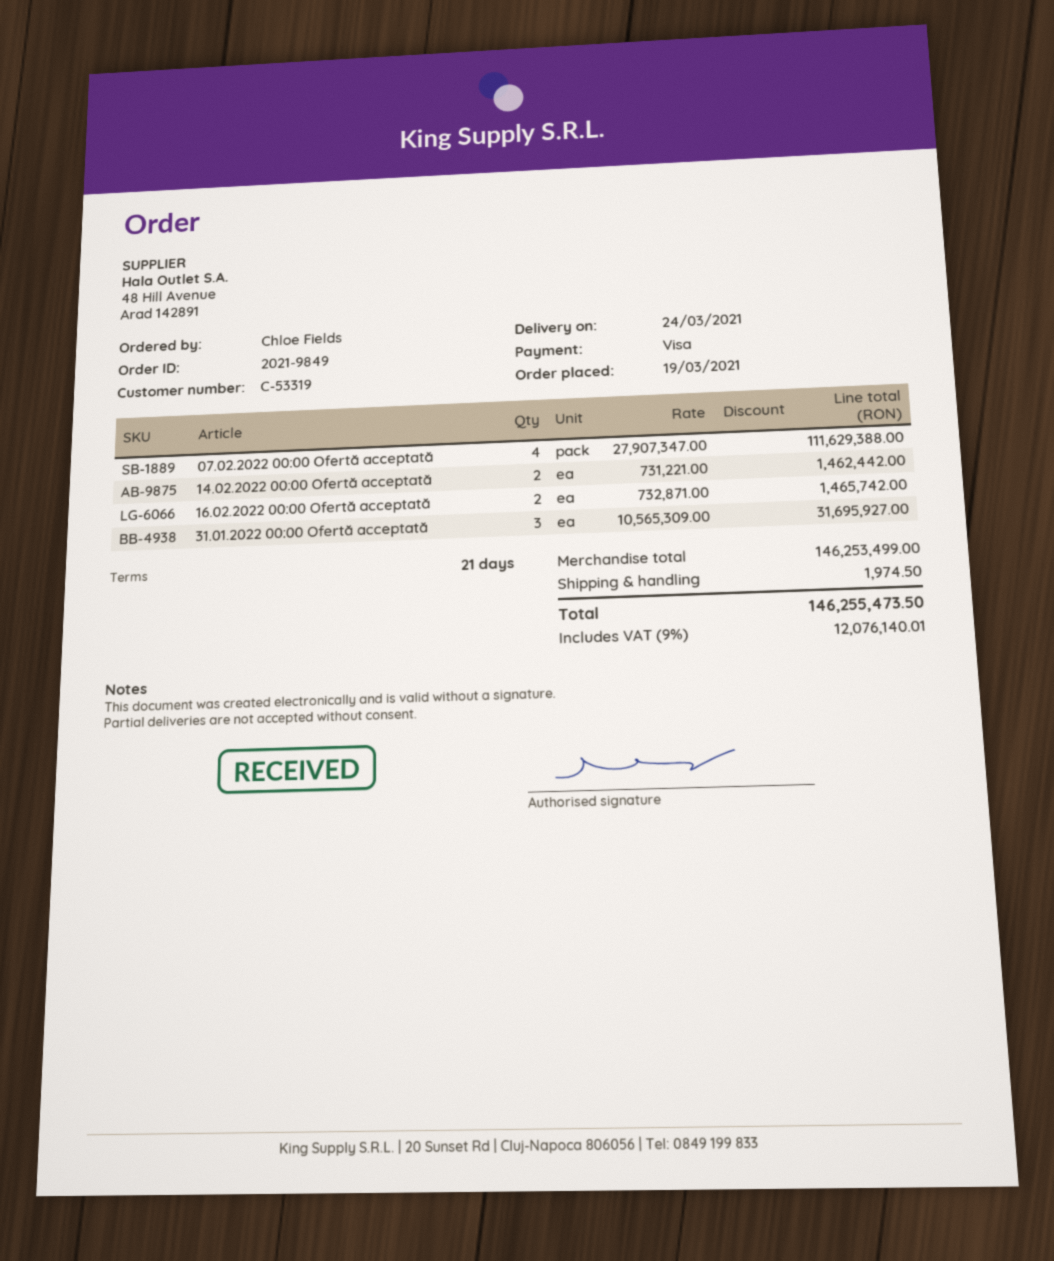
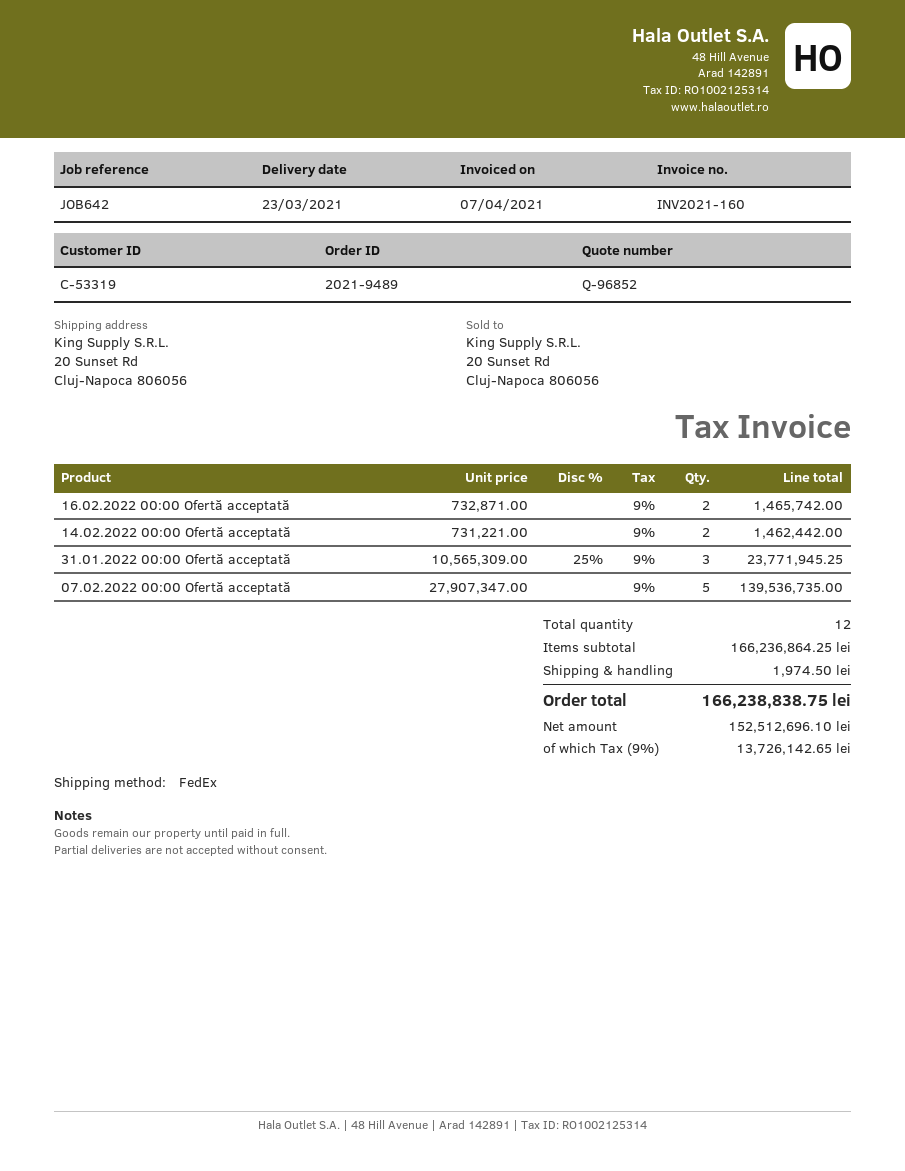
order number: 2021-9849 -> 2021-9489
delivery date: 2021-03-24 -> 2021-03-23
07.02.2022 00:00 Ofertă acceptată: 4 x 27907347.00 = 111629388.00 -> 5 x 27907347.00 = 139536735.00
31.01.2022 00:00 Ofertă acceptată: 3 x 10565309.00 = 31695927.00 -> 3 x 10565309.00 - 25% = 23771945.25
subtotal: 146253499.00 -> 166236864.25
tax: 9% = 12076140.01 -> 9% = 13726142.65
total: 146255473.50 -> 166238838.75

